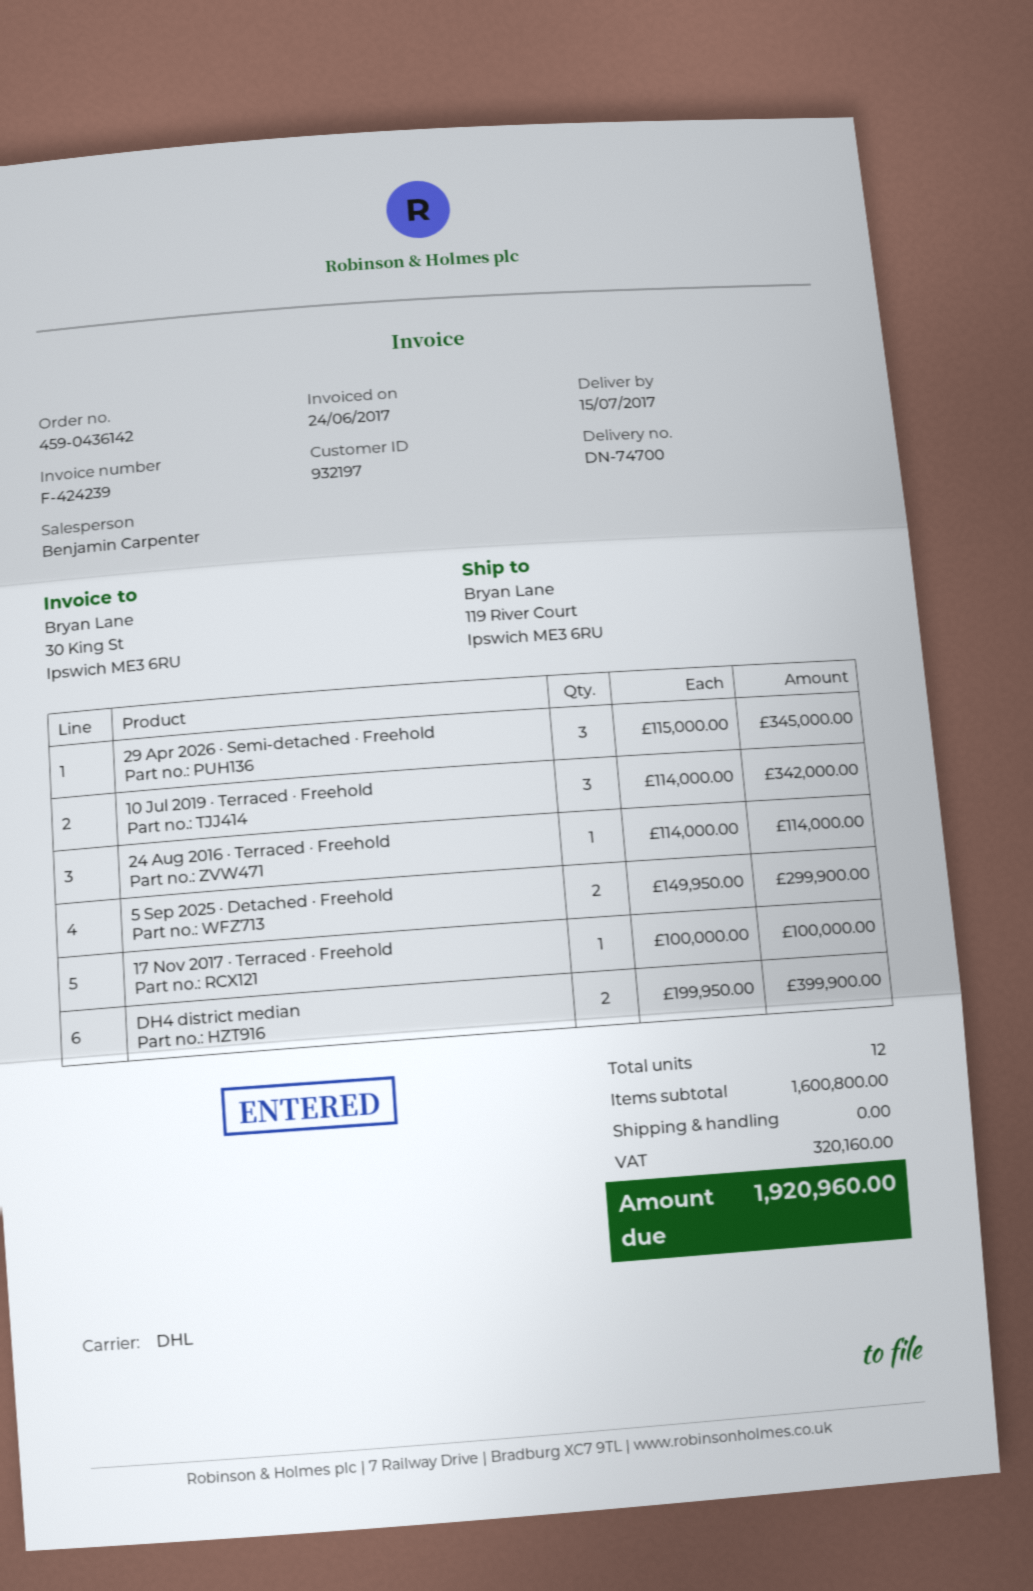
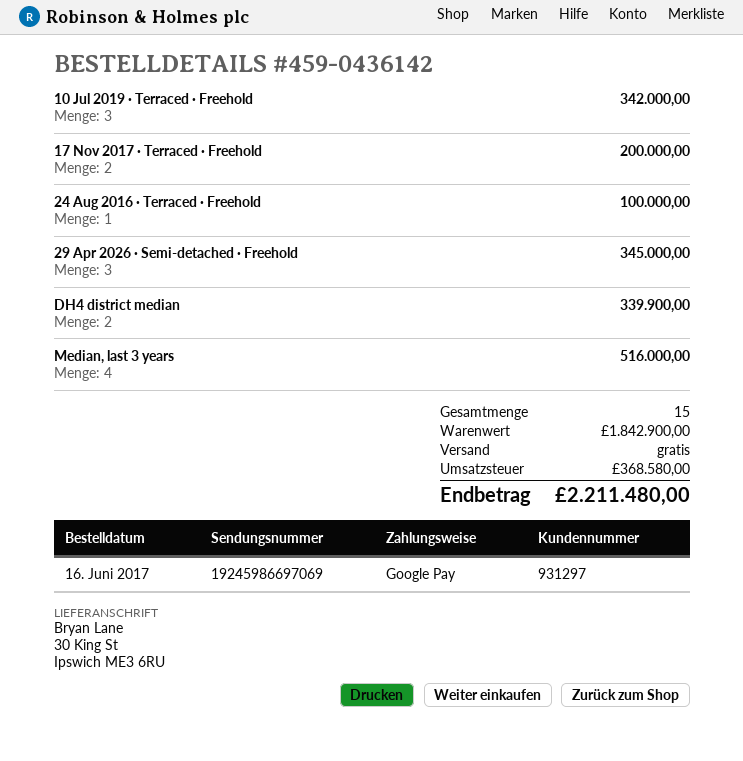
customer number: 932197 -> 931297
ship to: 119 River Court, Ipswich ME3 6RU -> 30 King St, Ipswich ME3 6RU
24 Aug 2016 · Terraced · Freehold: 1 for 114000.00 -> 1 for 100000.00
5 Sep 2025 · Detached · Freehold: 2 for 299900.00 -> none
17 Nov 2017 · Terraced · Freehold: 1 for 100000.00 -> 2 for 200000.00
DH4 district median: 2 for 399900.00 -> 2 for 339900.00
Median, last 3 years: none -> 4 for 516000.00
total quantity: 12 -> 15
subtotal: 1600800.00 -> 1842900.00
tax: 320160.00 -> 368580.00
total: 1920960.00 -> 2211480.00

